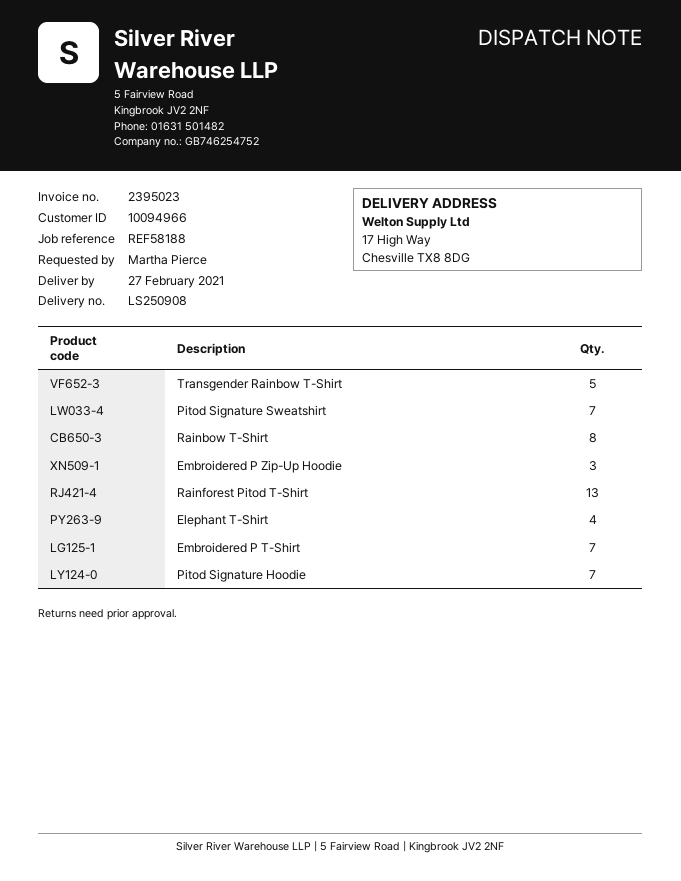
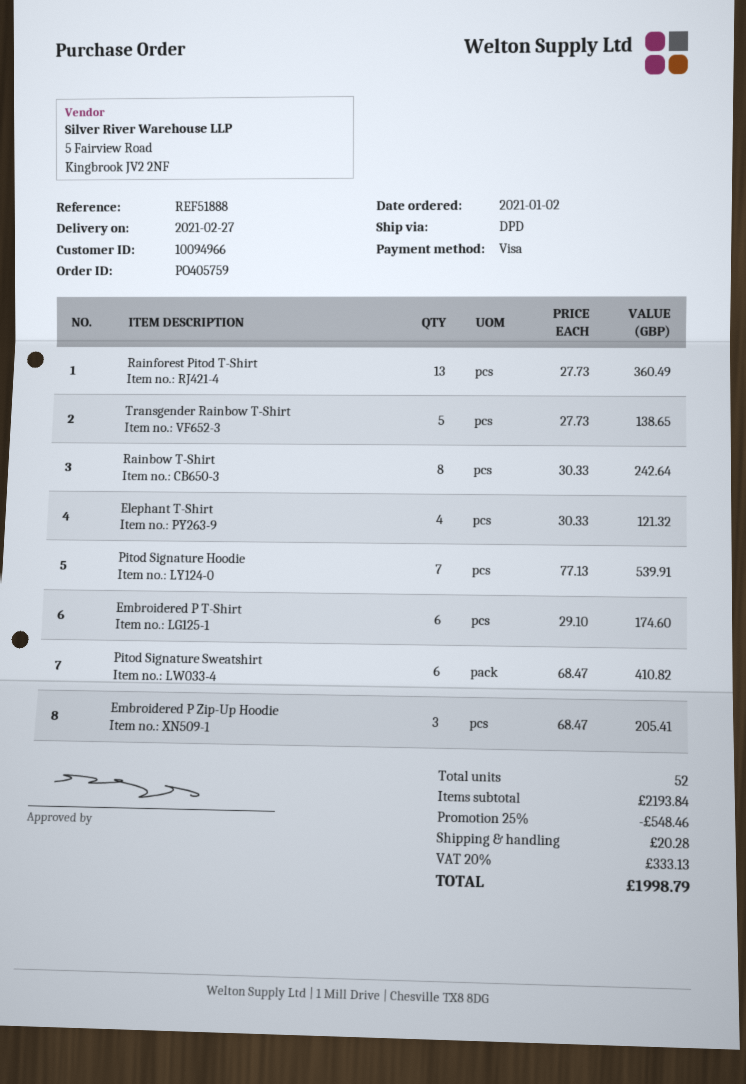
reference: REF58188 -> REF51888
Pitod Signature Sweatshirt: 7 -> 6
Embroidered P T-Shirt: 7 -> 6

